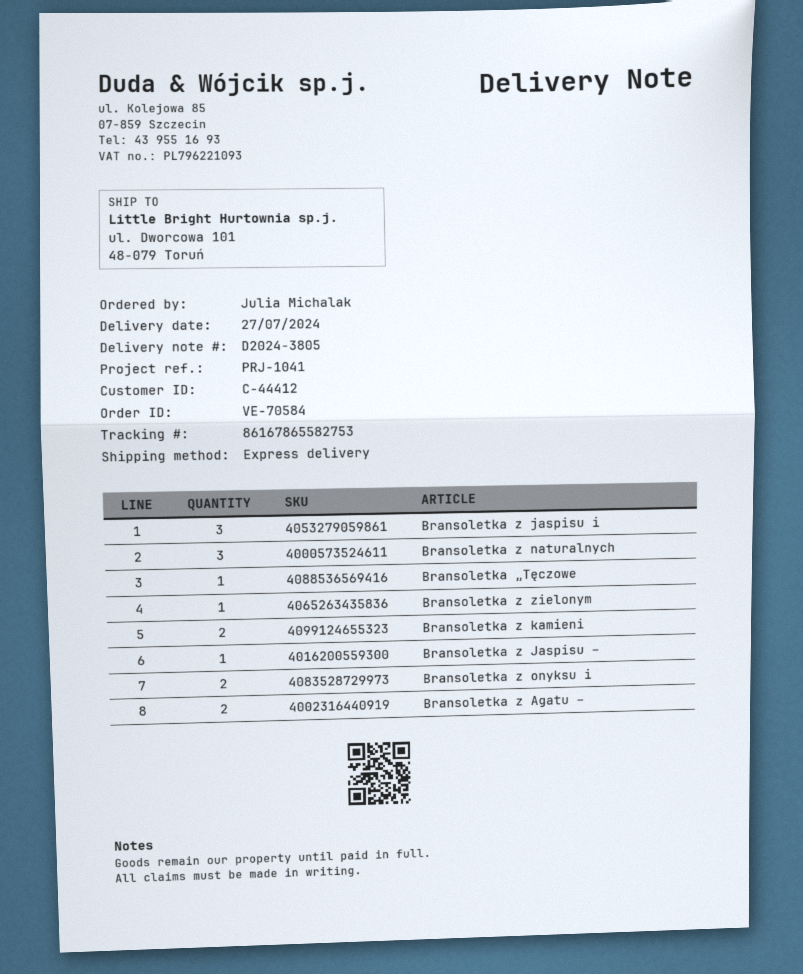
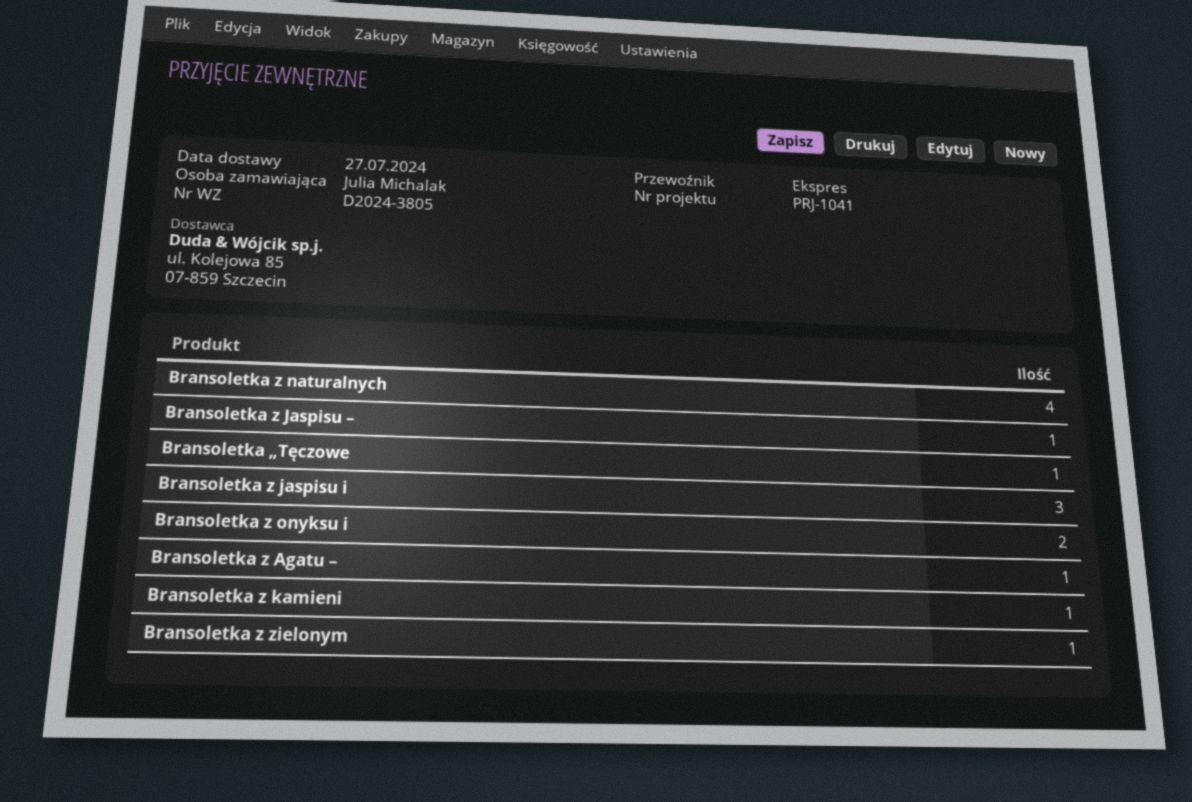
Bransoletka z naturalnych: 3 -> 4
Bransoletka z kamieni: 2 -> 1
Bransoletka z Agatu –: 2 -> 1

